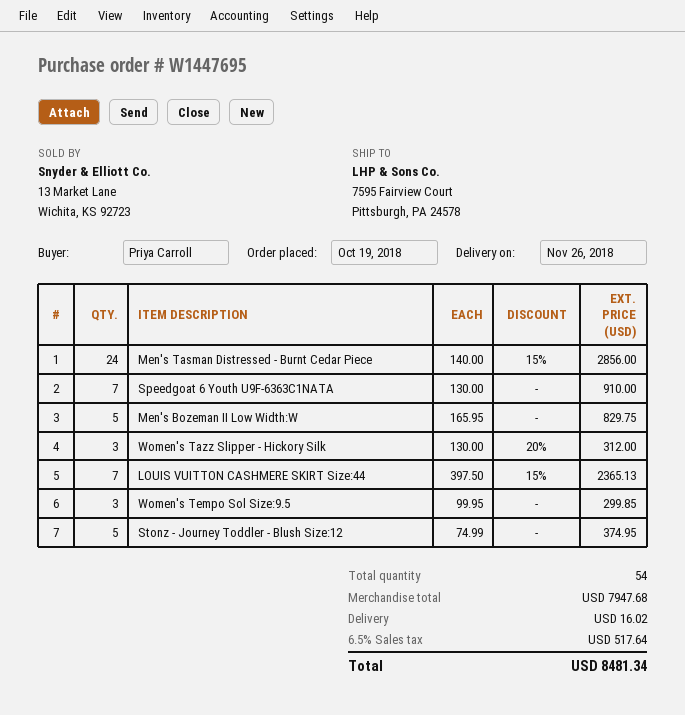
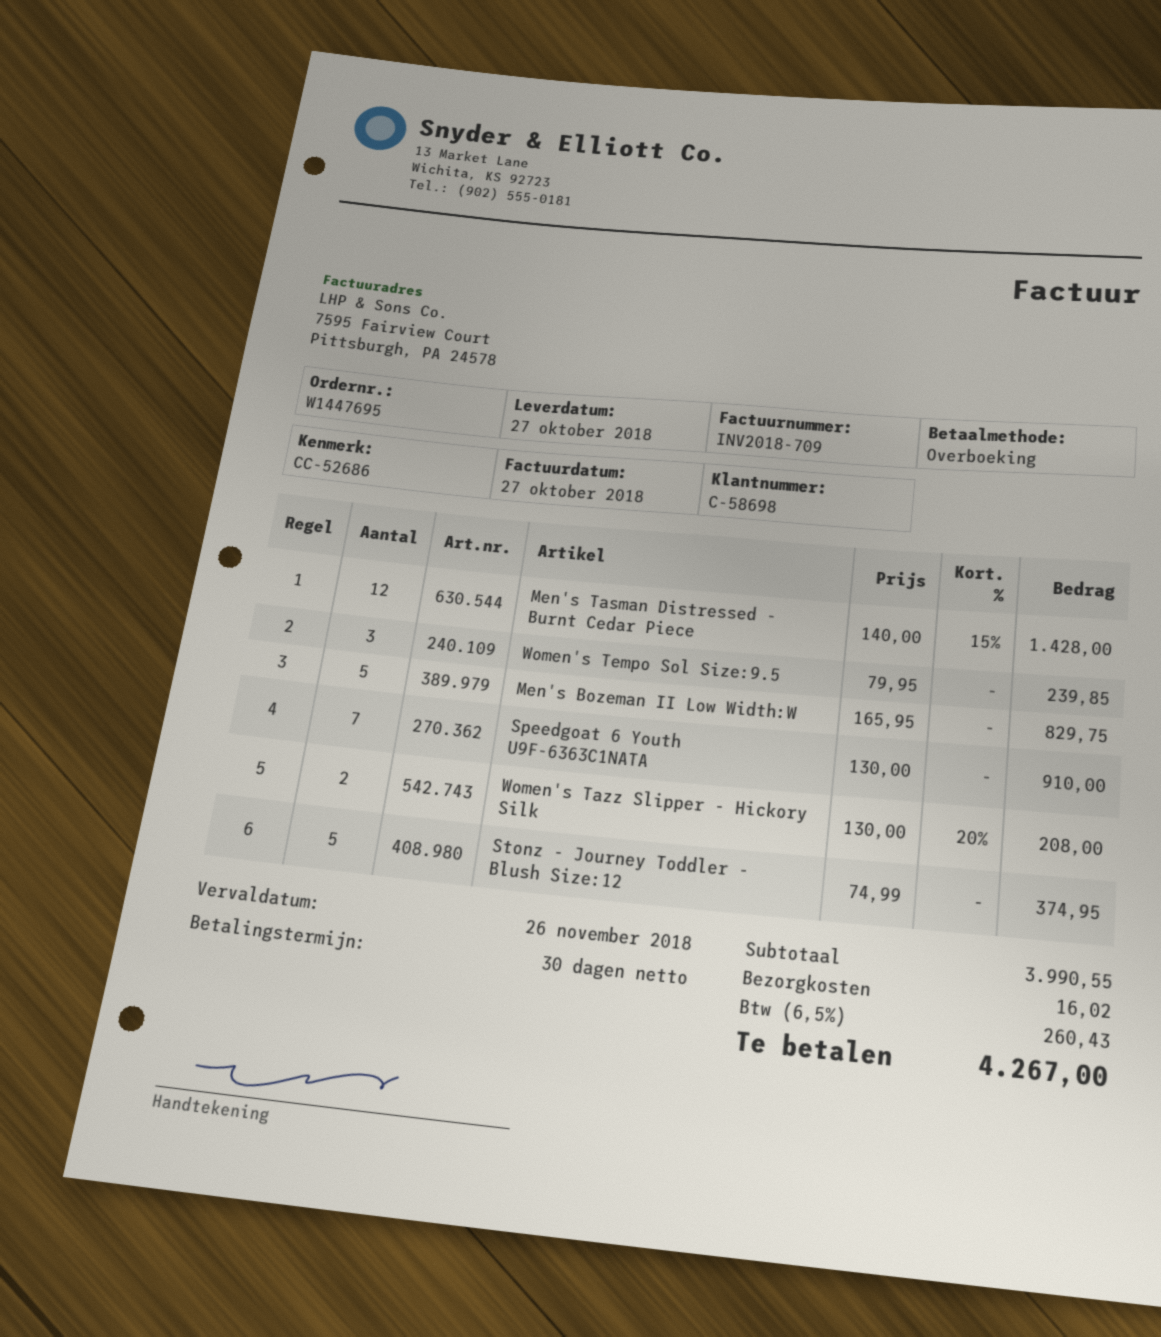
delivery date: 2018-11-26 -> 2018-10-27
Men's Tasman Distressed - Burnt Cedar Piece: 24 x 140.00 - 15% = 2856.00 -> 12 x 140.00 - 15% = 1428.00
Women's Tazz Slipper - Hickory Silk: 3 x 130.00 - 20% = 312.00 -> 2 x 130.00 - 20% = 208.00
LOUIS VUITTON CASHMERE SKIRT Size:44: 7 x 397.50 - 15% = 2365.13 -> none
Women's Tempo Sol Size:9.5: 3 x 99.95 = 299.85 -> 3 x 79.95 = 239.85
subtotal: 7947.68 -> 3990.55
tax: 6.5% = 517.64 -> 6.5% = 260.43
total: 8481.34 -> 4267.00

